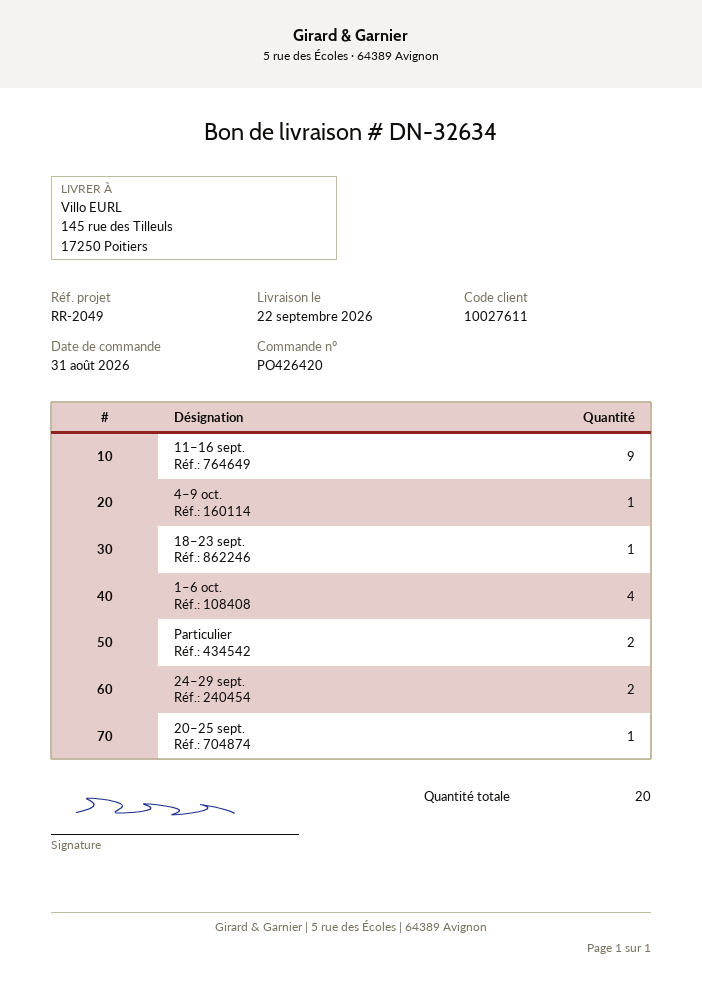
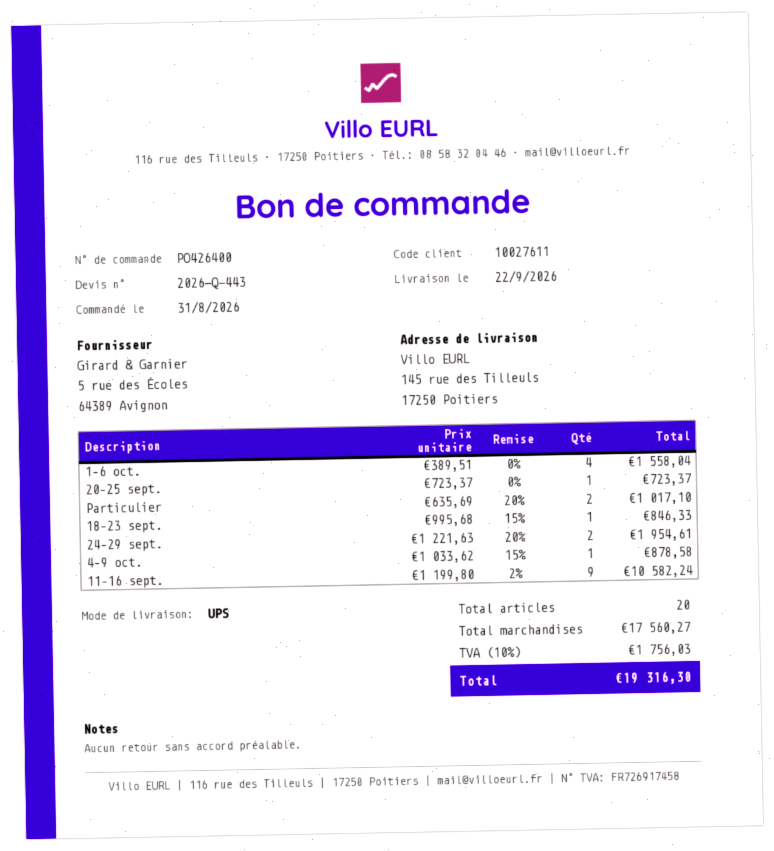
order number: PO426420 -> PO426400

